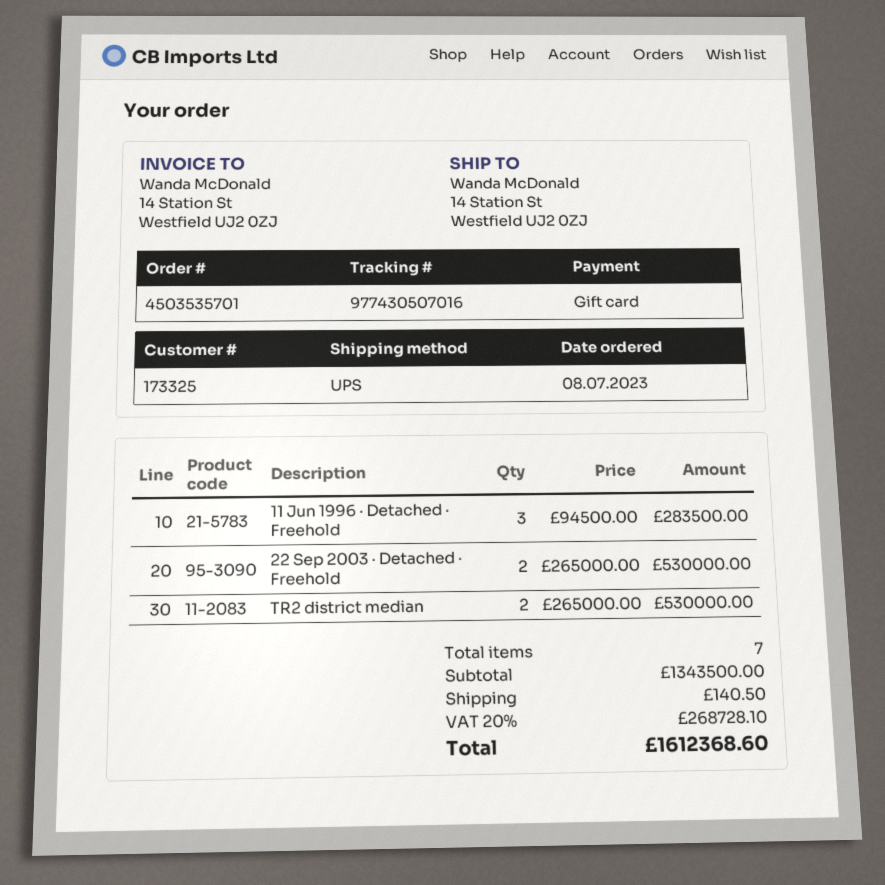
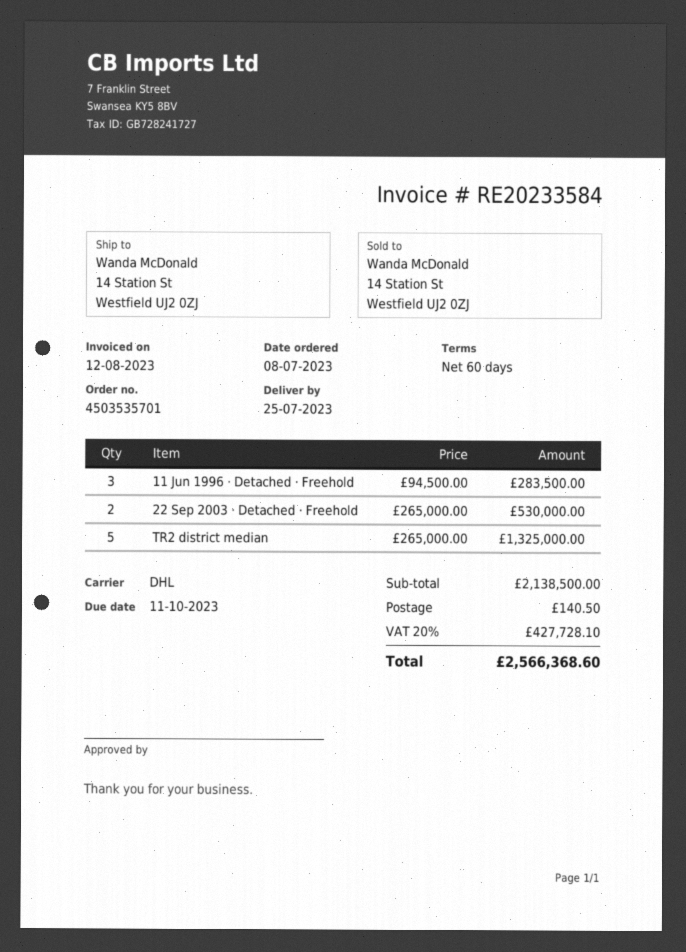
shipping method: UPS -> DHL
TR2 district median: 2 x 265000.00 = 530000.00 -> 5 x 265000.00 = 1325000.00
subtotal: 1343500.00 -> 2138500.00
tax: 20% = 268728.10 -> 20% = 427728.10
total: 1612368.60 -> 2566368.60

